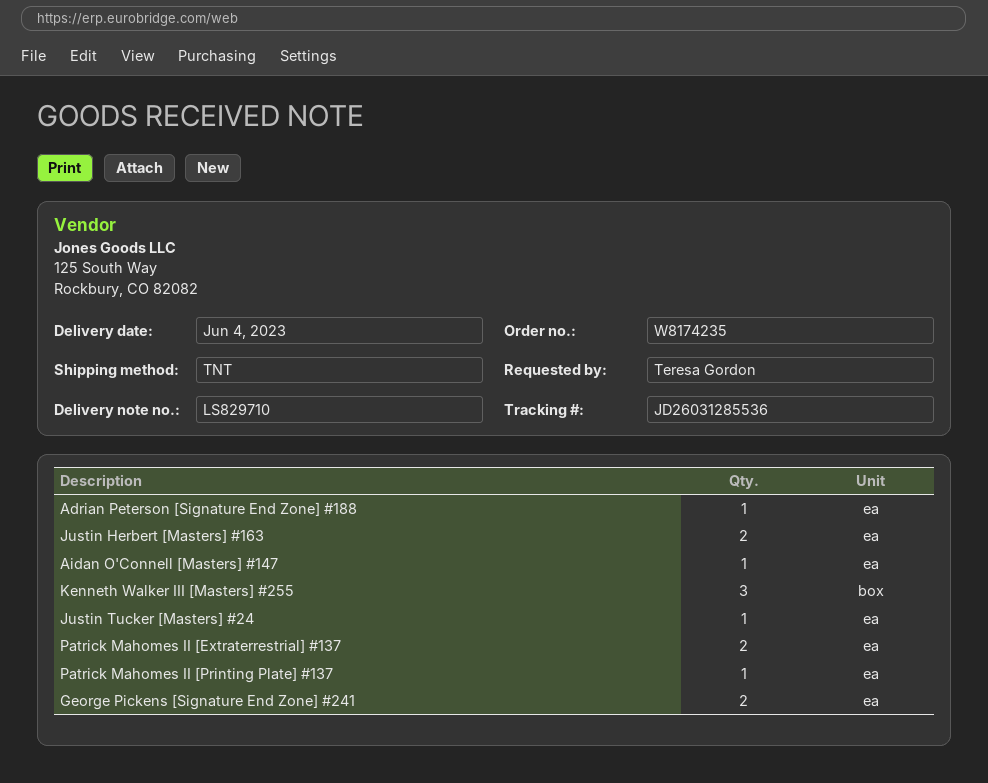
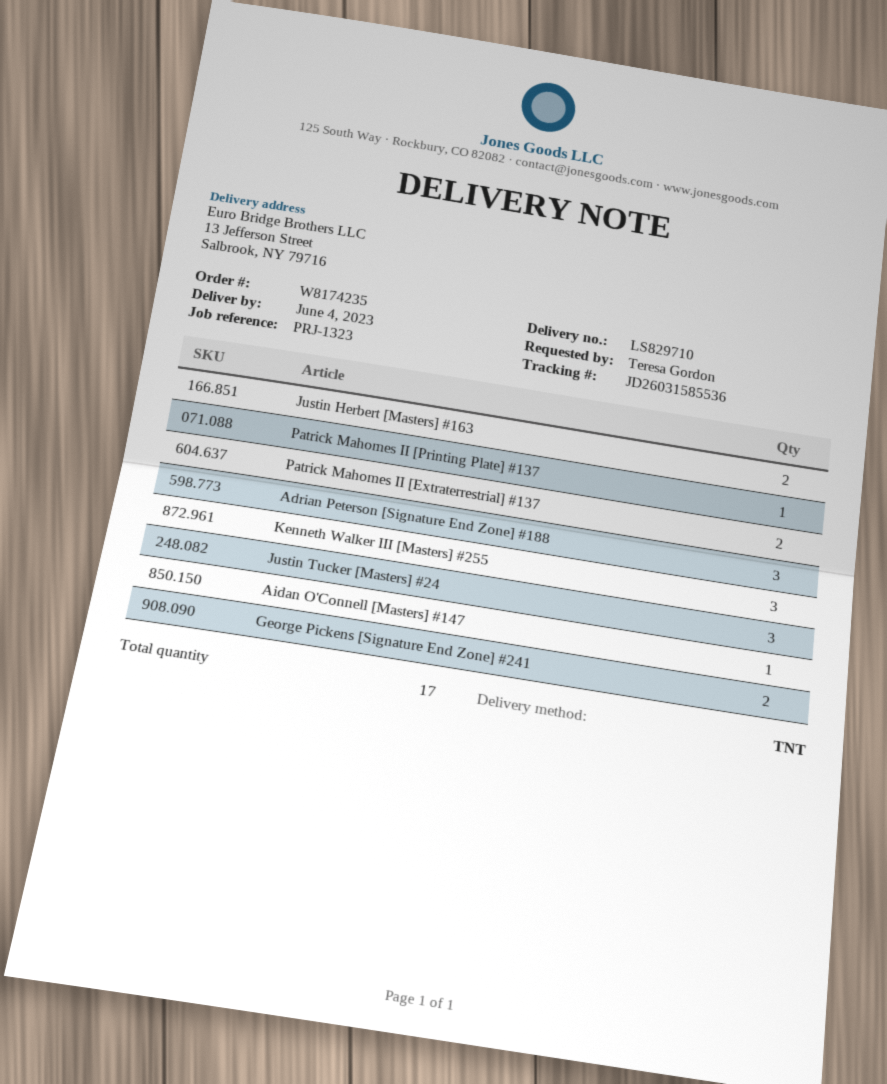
tracking number: JD26031285536 -> JD26031585536
Adrian Peterson [Signature End Zone] #188: 1 -> 3
Justin Tucker [Masters] #24: 1 -> 3

